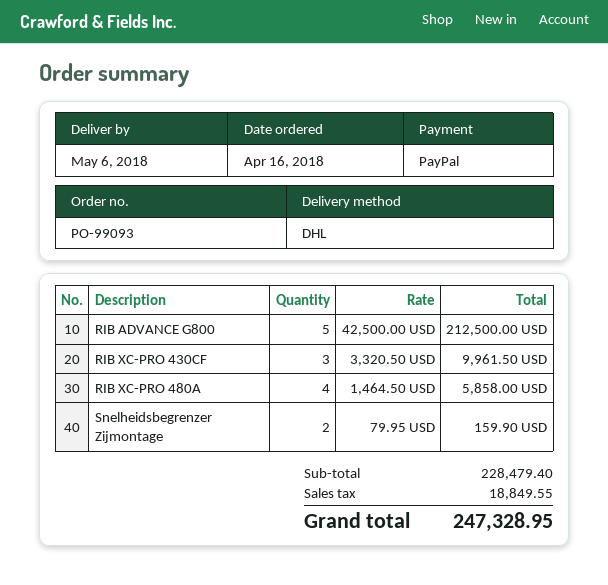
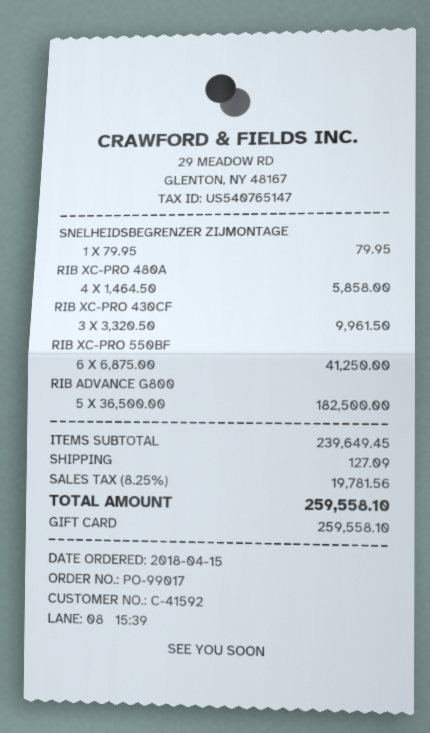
order number: PO-99093 -> PO-99017
order date: 2018-04-16 -> 2018-04-15
payment method: PayPal -> gift card
RIB ADVANCE G800: 5 x 42500.00 = 212500.00 -> 5 x 36500.00 = 182500.00
Snelheidsbegrenzer Zijmontage: 2 x 79.95 = 159.90 -> 1 x 79.95 = 79.95
RIB XC-PRO 550BF: none -> 6 x 6875.00 = 41250.00
subtotal: 228479.40 -> 239649.45
shipping: none -> 127.09
tax: 18849.55 -> 19781.56
total: 247328.95 -> 259558.10

